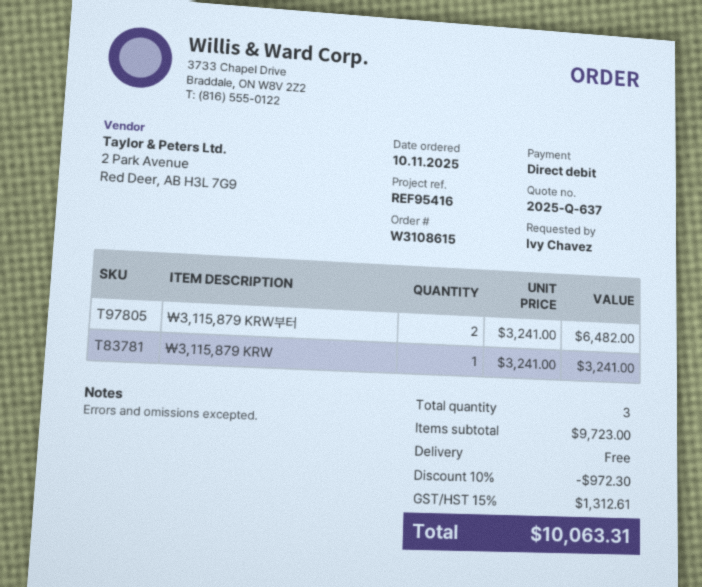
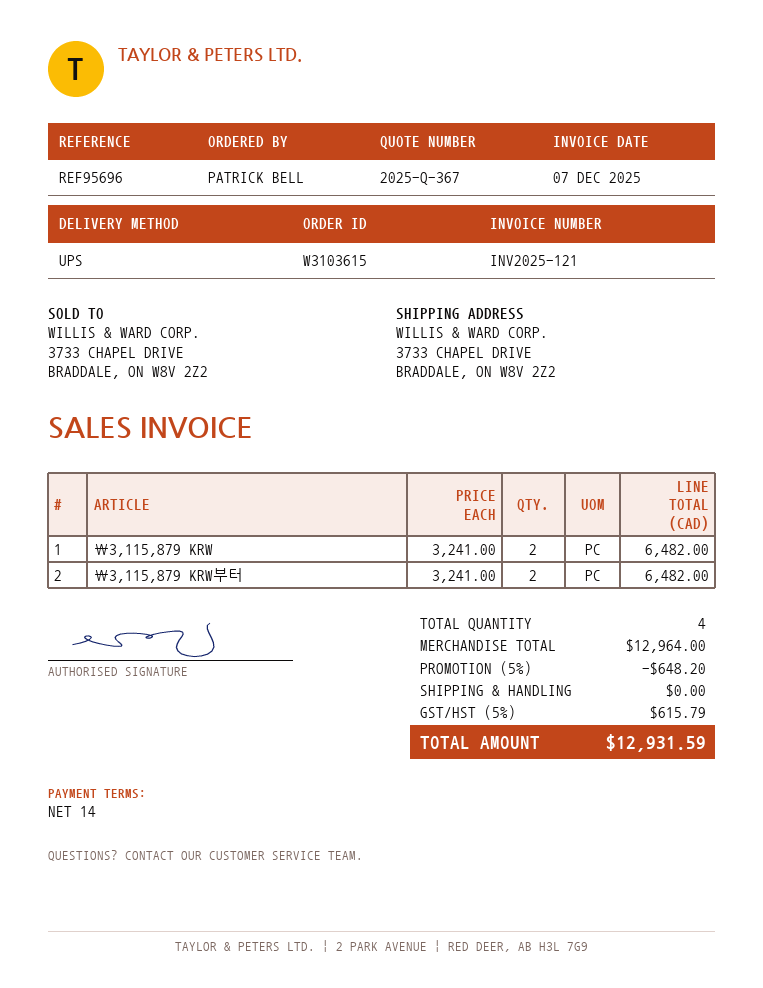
quote number: 2025-Q-637 -> 2025-Q-367
order number: W3108615 -> W3103615
reference: REF95416 -> REF95696
ordered by: Ivy Chavez -> PATRICK BELL
₩3,115,879 KRW: 1 x 3241.00 = 3241.00 -> 2 x 3241.00 = 6482.00
total quantity: 3 -> 4
subtotal: 9723.00 -> 12964.00
discount: 10% = 972.30 -> 5% = 648.20
tax: 15% = 1312.61 -> 5% = 615.79
total: 10063.31 -> 12931.59

